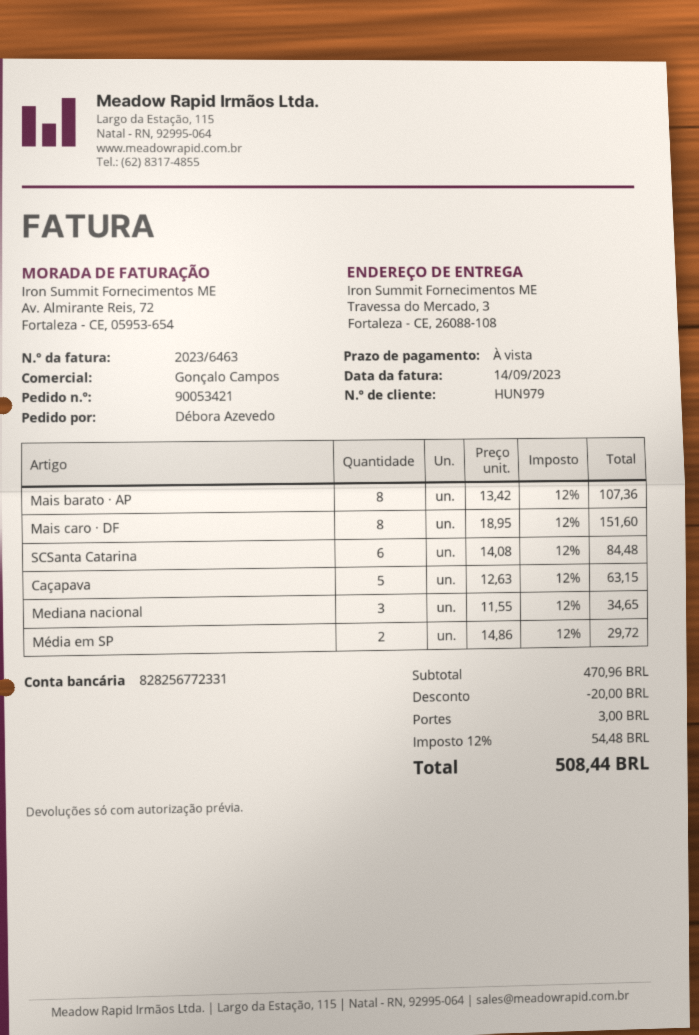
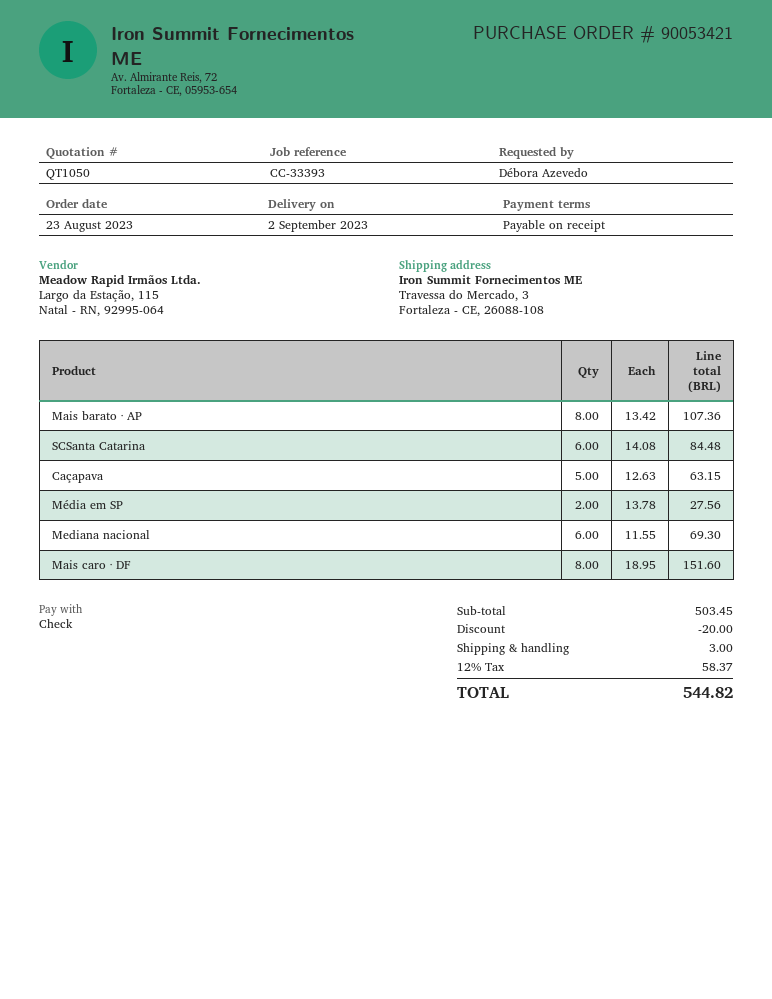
Mediana nacional: 3 x 11.55 = 34.65 -> 6 x 11.55 = 69.30
Média em SP: 2 x 14.86 = 29.72 -> 2 x 13.78 = 27.56
subtotal: 470.96 -> 503.45
tax: 12% = 54.48 -> 12% = 58.37
total: 508.44 -> 544.82

